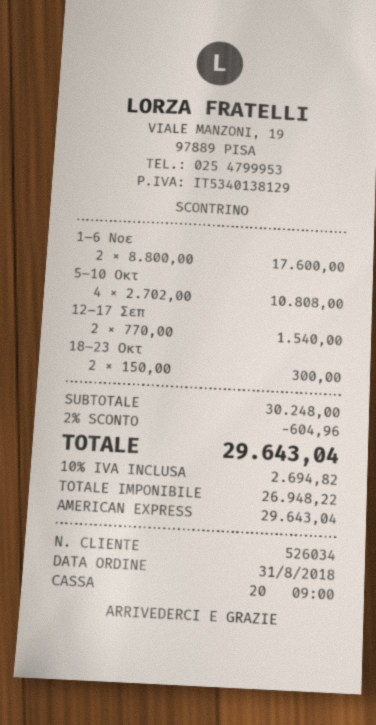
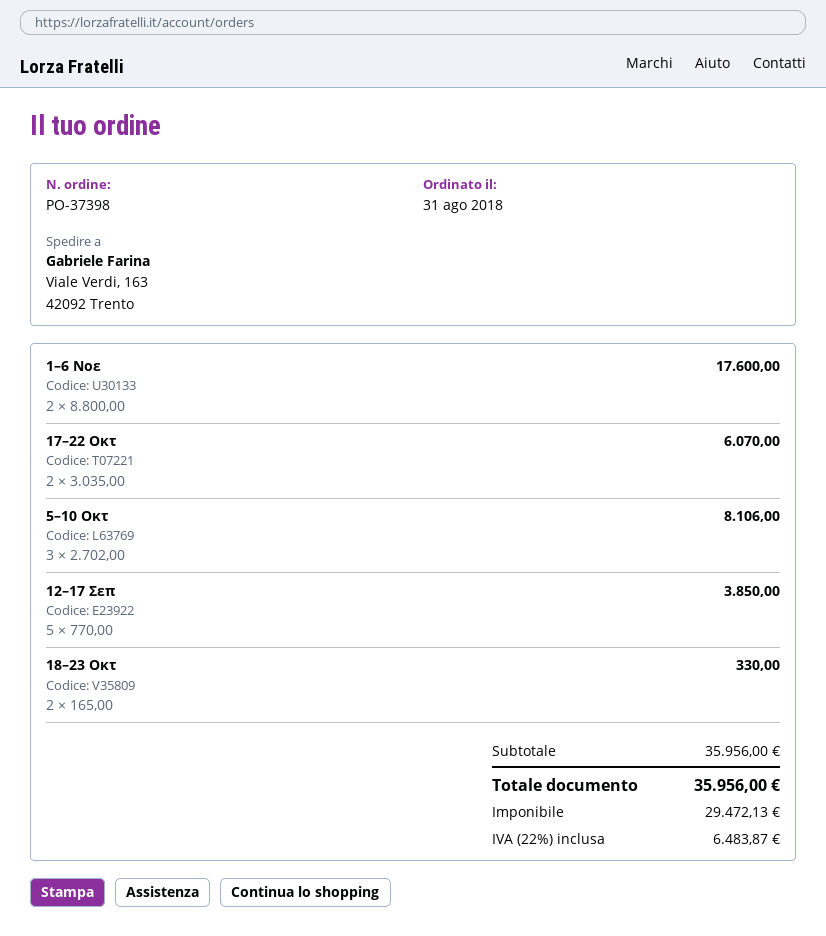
5–10 Οκτ: 4 x 2702.00 = 10808.00 -> 3 x 2702.00 = 8106.00
12–17 Σεπ: 2 x 770.00 = 1540.00 -> 5 x 770.00 = 3850.00
18–23 Οκτ: 2 x 150.00 = 300.00 -> 2 x 165.00 = 330.00
17–22 Οκτ: none -> 2 x 3035.00 = 6070.00
subtotal: 30248.00 -> 35956.00
discount: 2% = 604.96 -> none
net: 26948.22 -> 29472.13
tax: 10% = 2694.82 -> 22% = 6483.87
total: 29643.04 -> 35956.00

